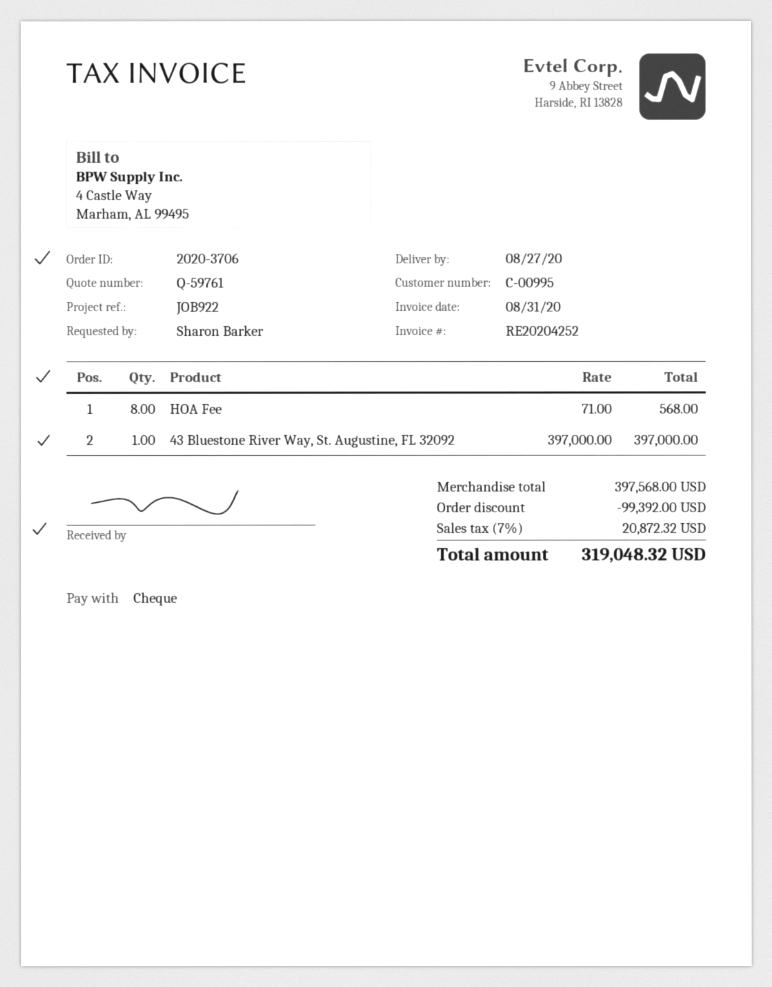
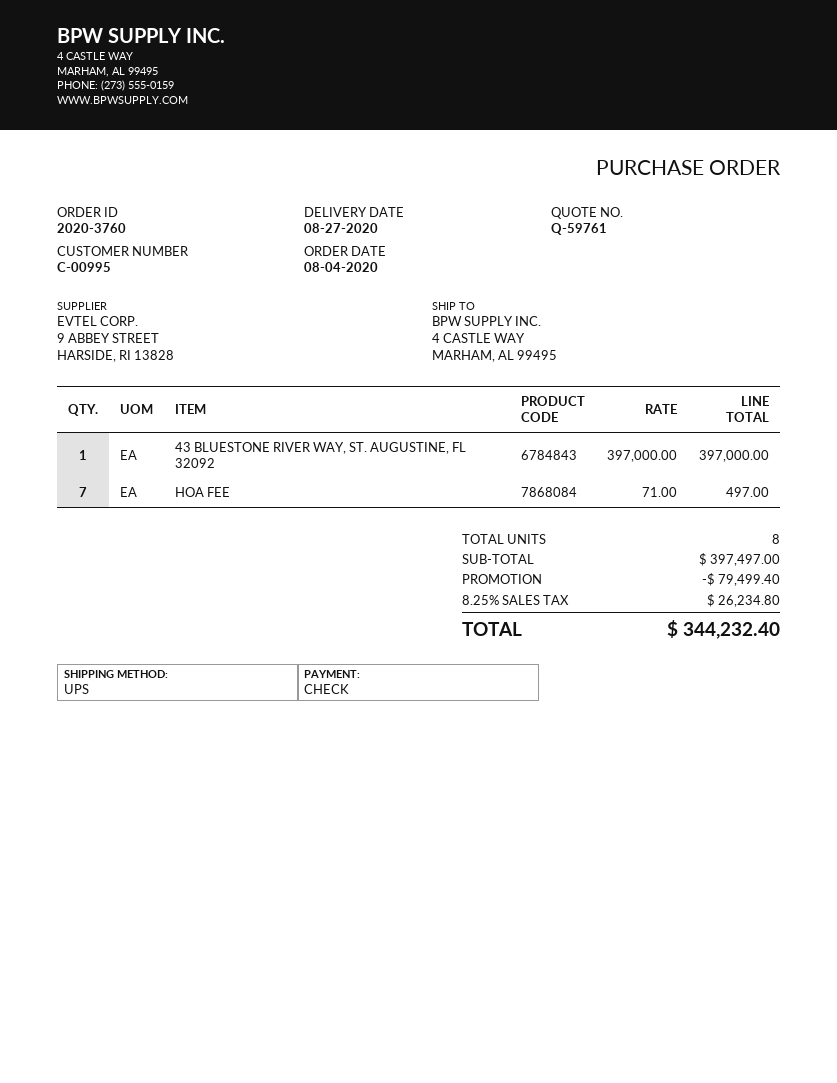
order number: 2020-3706 -> 2020-3760
HOA Fee: 8 x 71.00 = 568.00 -> 7 x 71.00 = 497.00
subtotal: 397568.00 -> 397497.00
discount: 99392.00 -> 79499.40
tax: 7% = 20872.32 -> 8.25% = 26234.80
total: 319048.32 -> 344232.40

